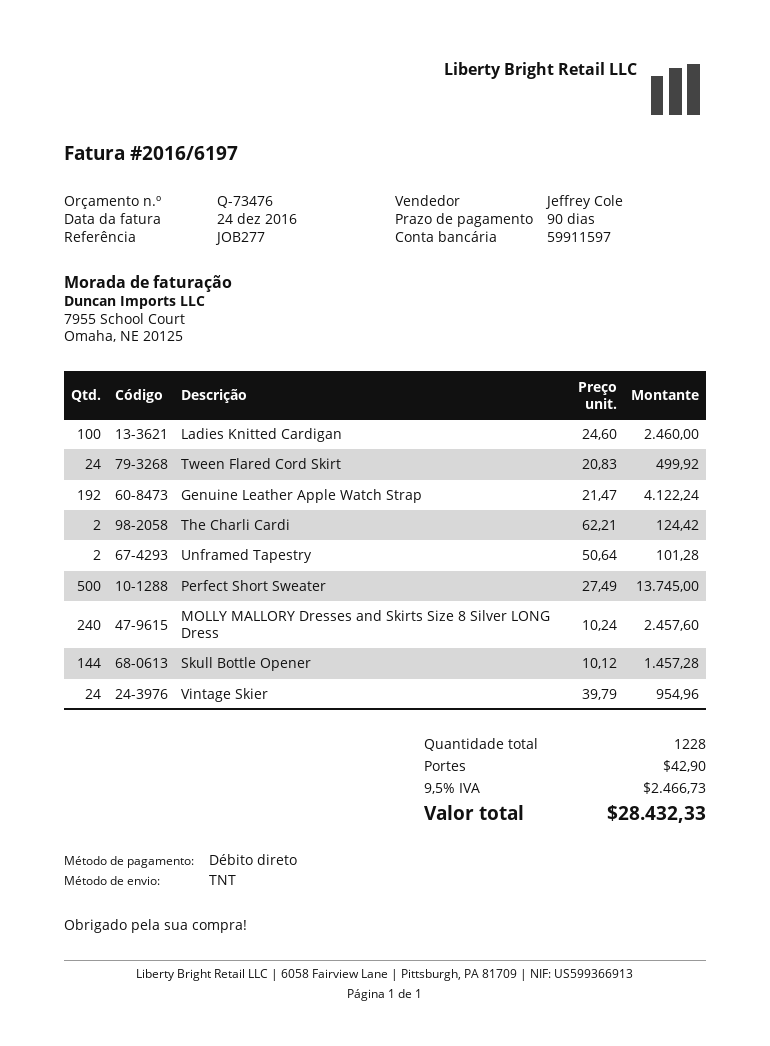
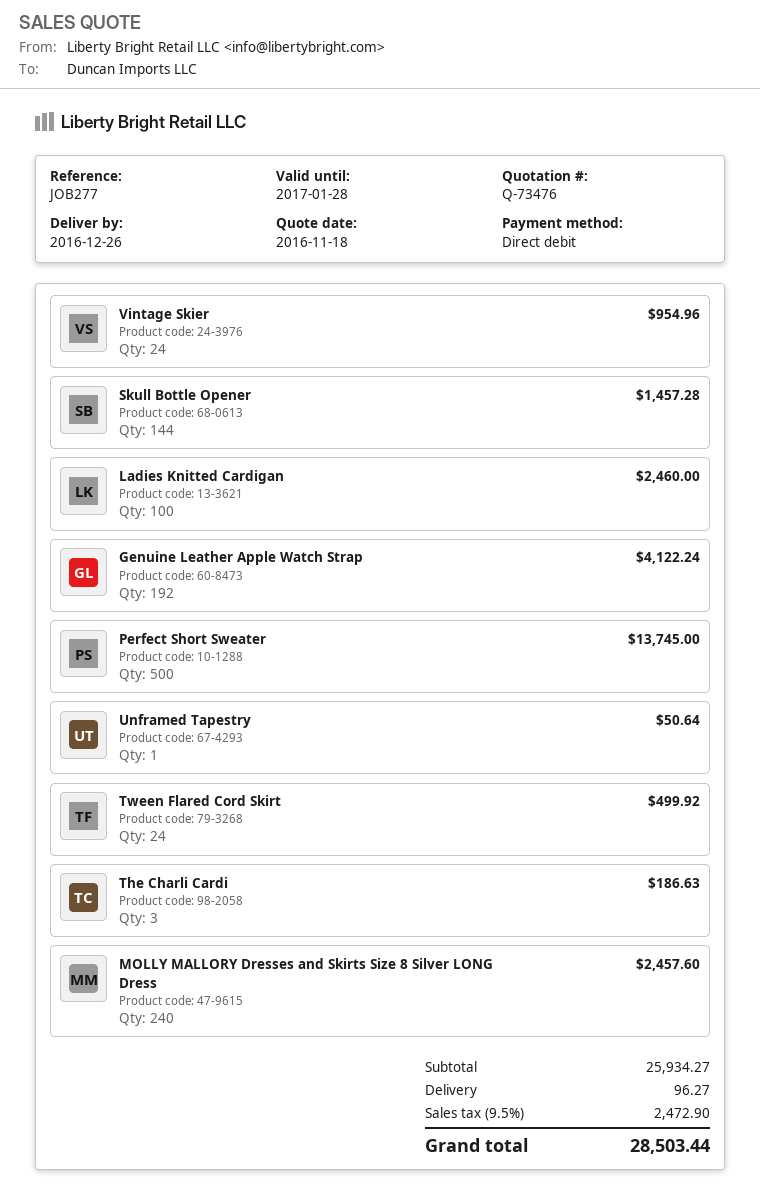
The Charli Cardi: 2 for 124.42 -> 3 for 186.63
Unframed Tapestry: 2 for 101.28 -> 1 for 50.64
shipping: 42.90 -> 96.27
tax: 9.5% = 2466.73 -> 9.5% = 2472.90
total: 28432.33 -> 28503.44

